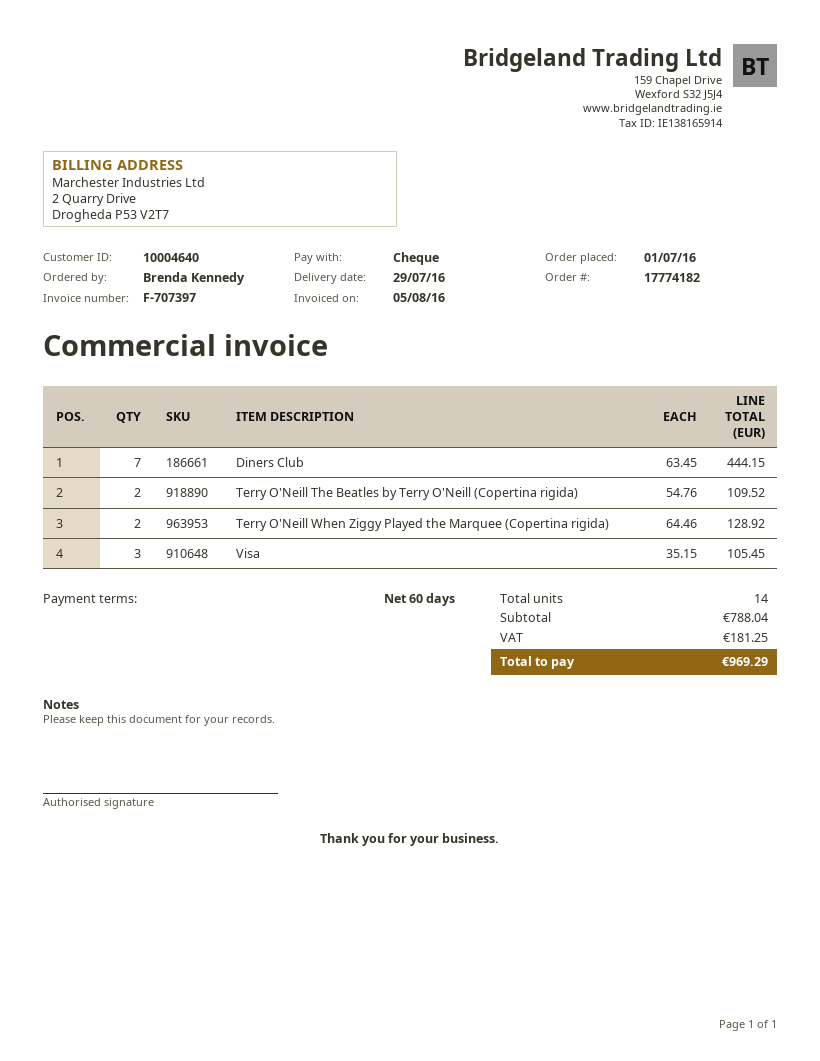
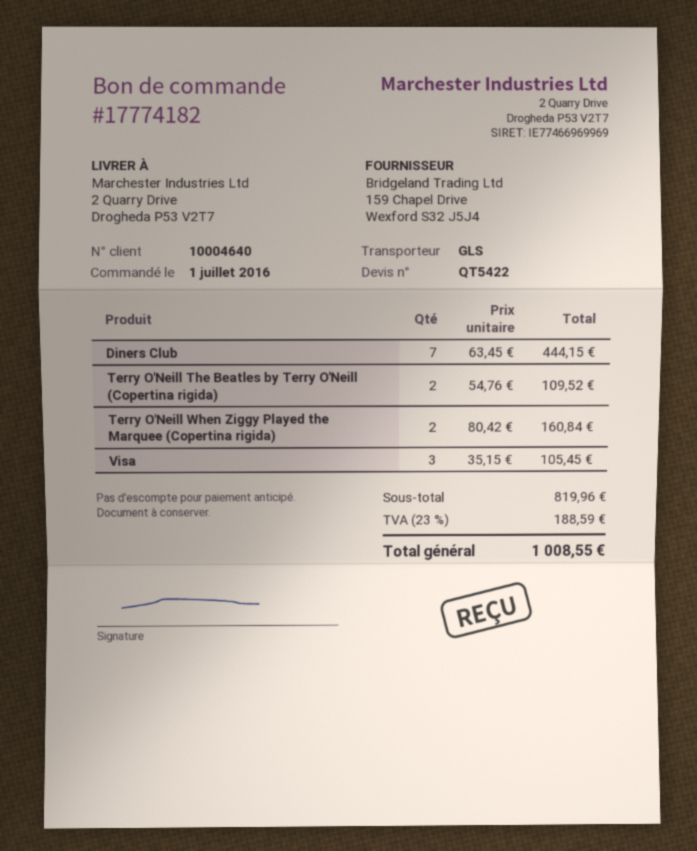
Terry O'Neill When Ziggy Played the Marquee (Copertina rigida): 2 x 64.46 = 128.92 -> 2 x 80.42 = 160.84
subtotal: 788.04 -> 819.96
tax: 181.25 -> 188.59
total: 969.29 -> 1008.55

